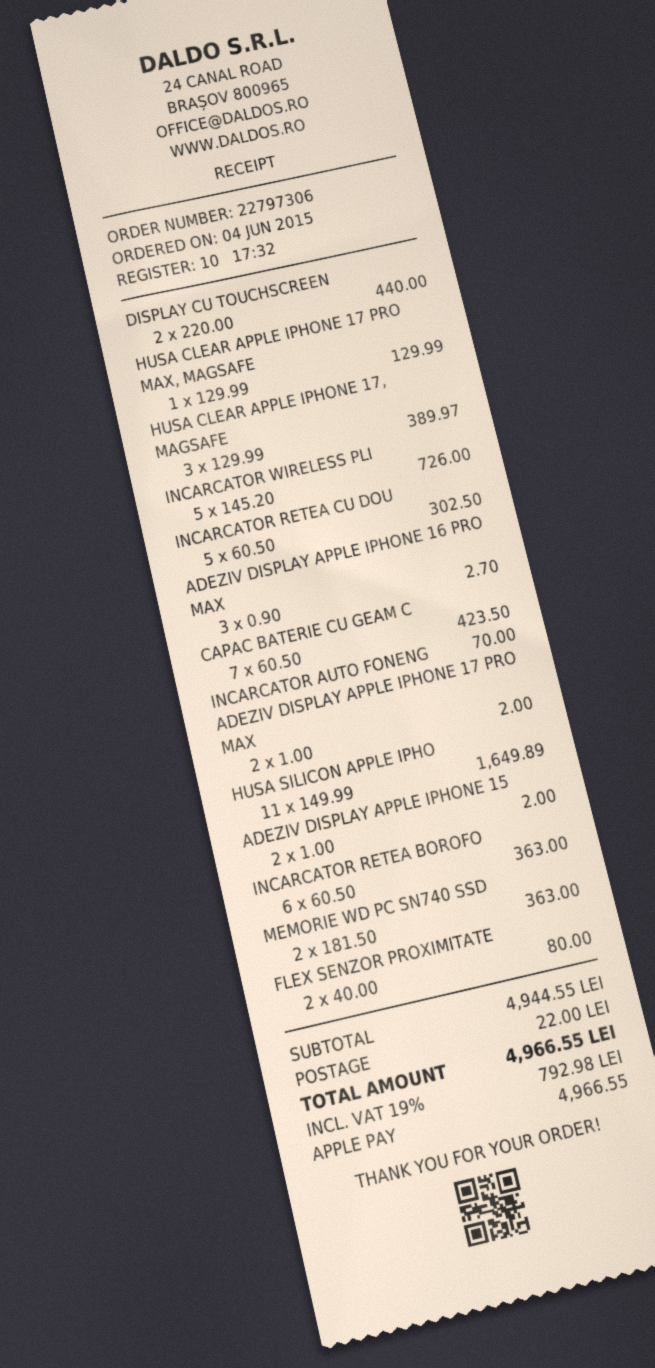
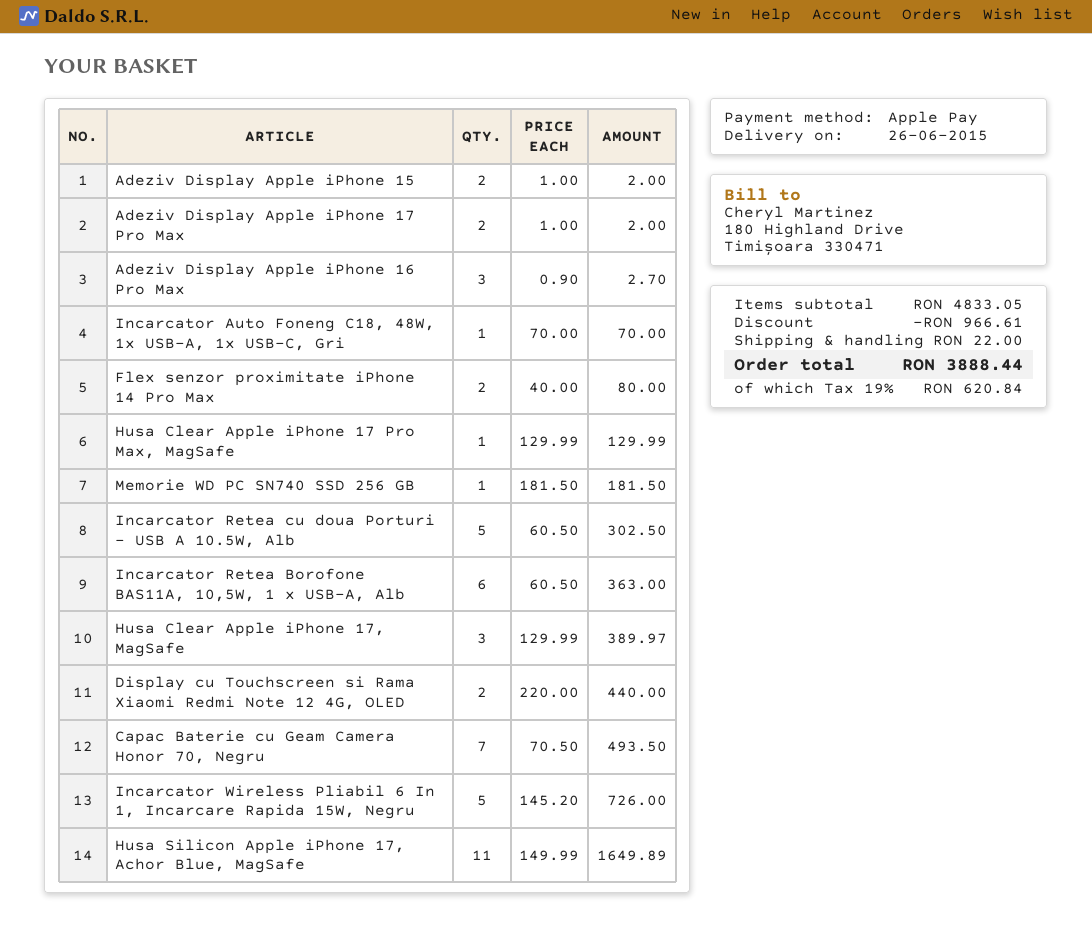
CAPAC BATERIE CU GEAM C: 7 x 60.50 = 423.50 -> 7 x 70.50 = 493.50
MEMORIE WD PC SN740 SSD: 2 x 181.50 = 363.00 -> 1 x 181.50 = 181.50
subtotal: 4944.55 -> 4833.05
discount: none -> 966.61
tax: 19% = 792.98 -> 19% = 620.84
total: 4966.55 -> 3888.44

